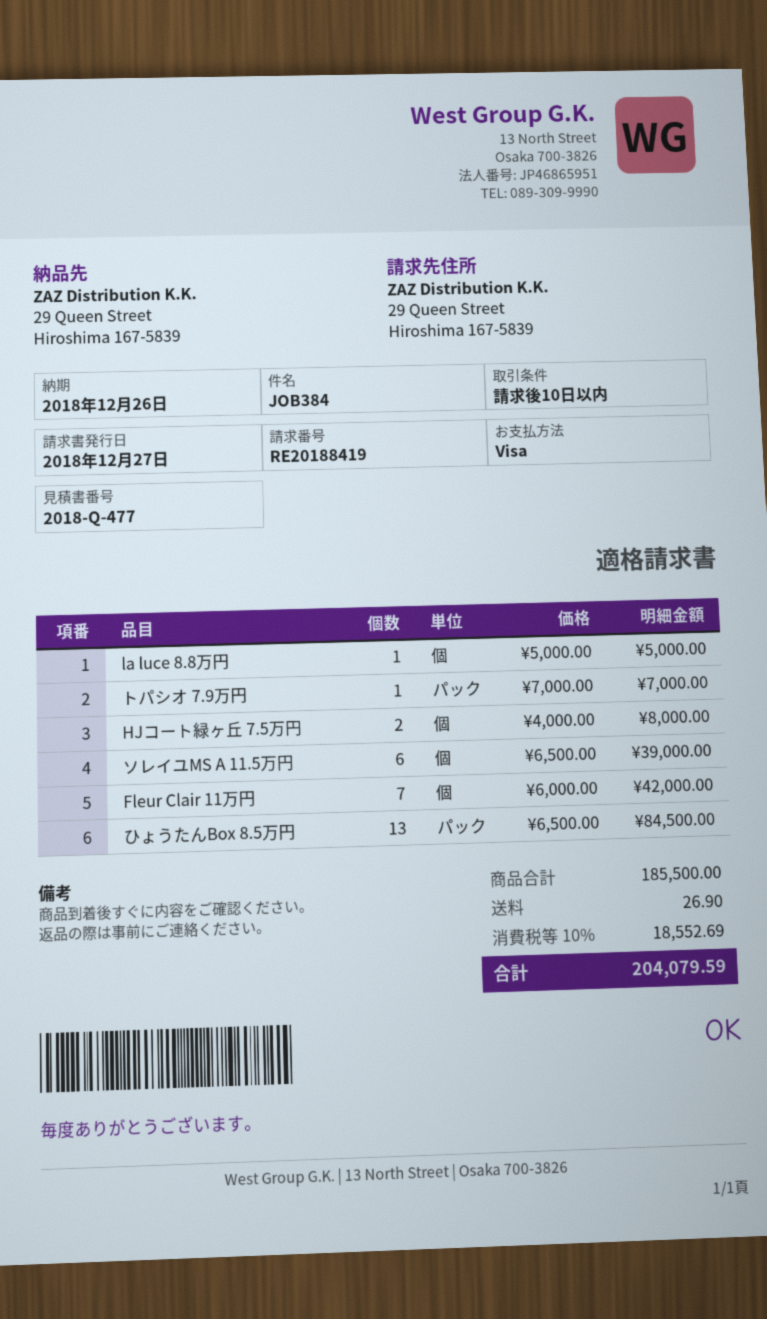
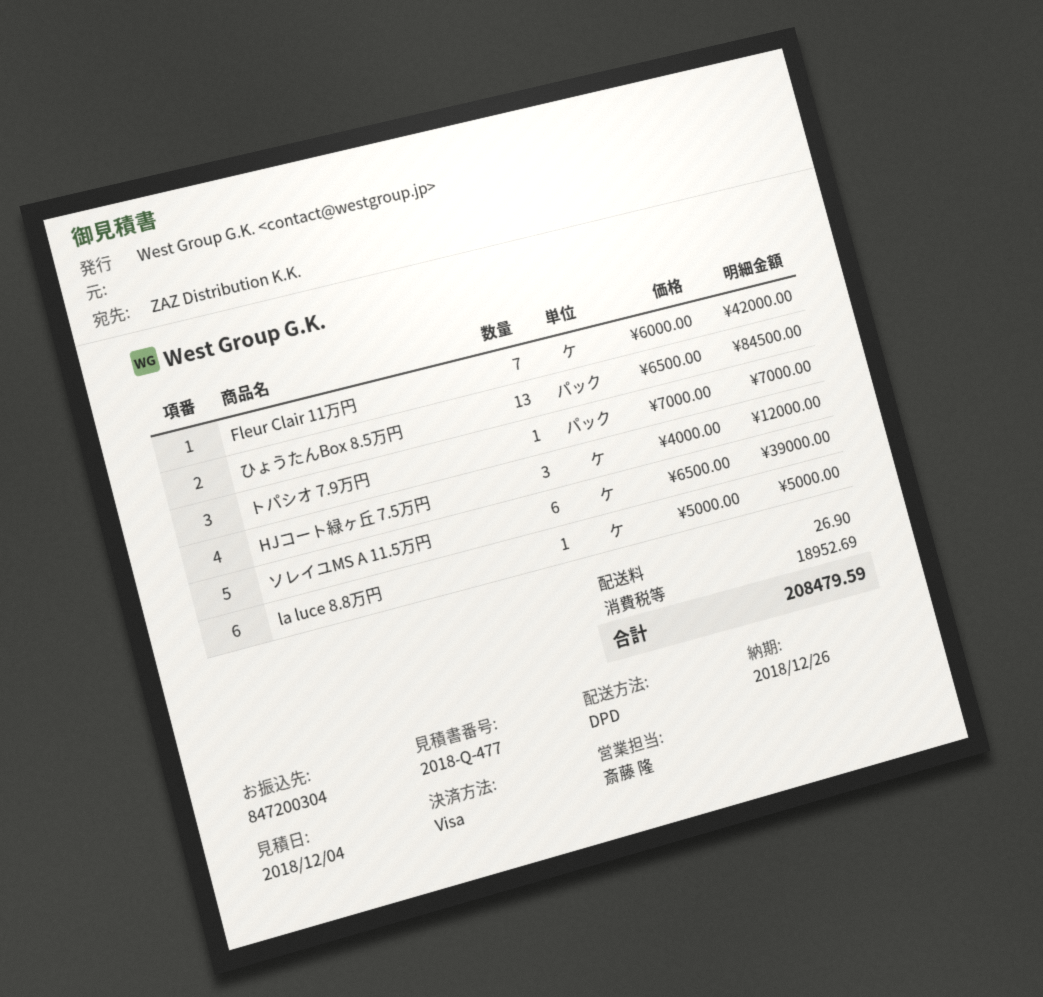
HJコート緑ヶ丘 7.5万円: 2 x 4000.00 = 8000.00 -> 3 x 4000.00 = 12000.00
tax: 18552.69 -> 18952.69
total: 204079.59 -> 208479.59

